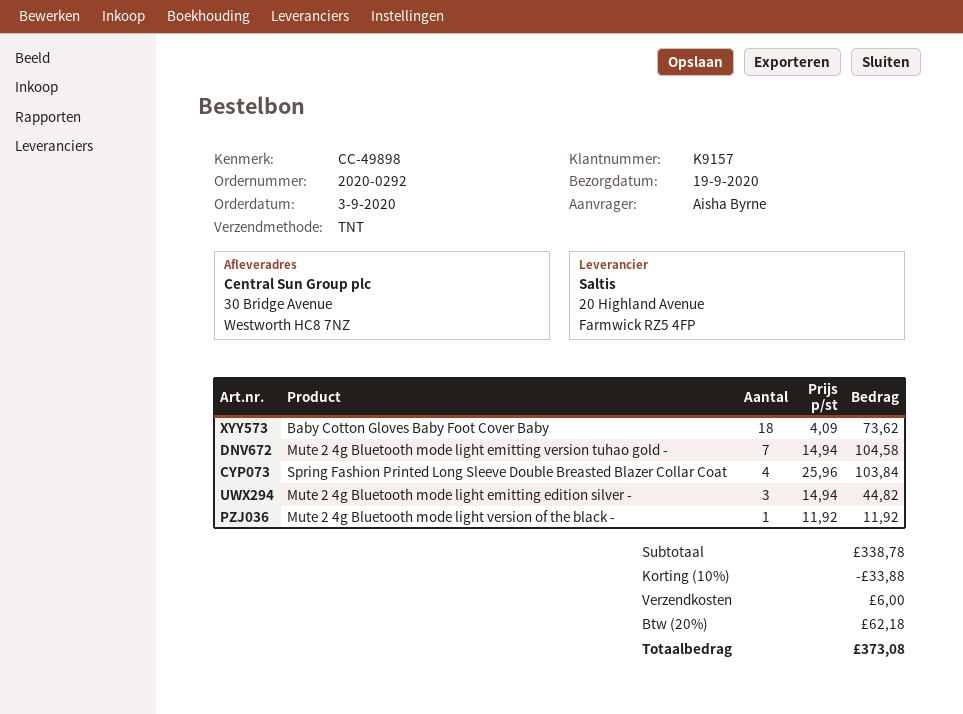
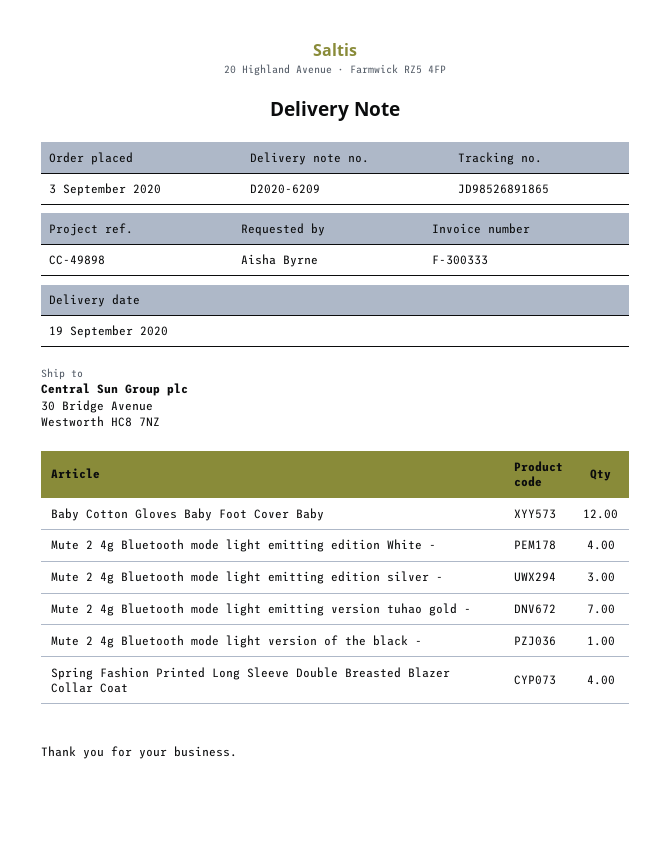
Baby Cotton Gloves Baby Foot Cover Baby: 18 -> 12
Mute 2 4g Bluetooth mode light emitting edition White -: none -> 4

